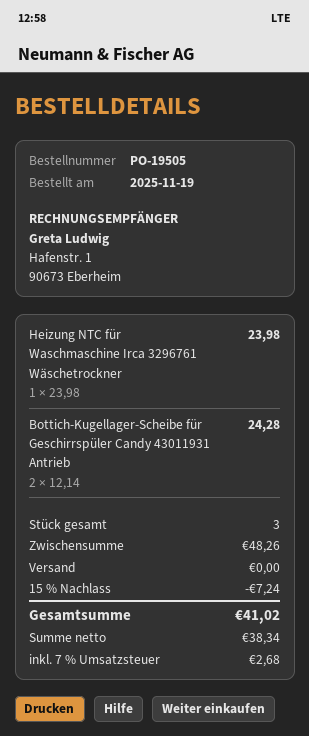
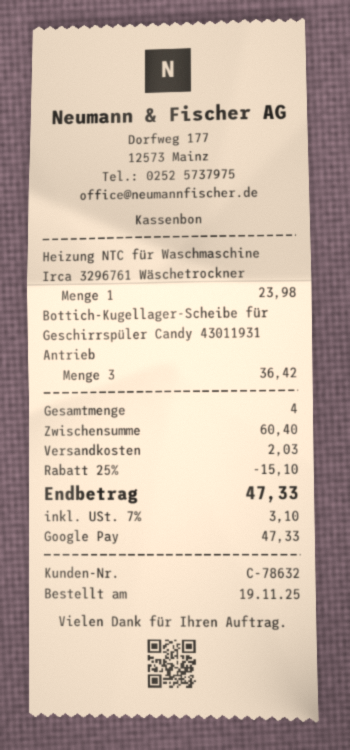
Bottich-Kugellager-Scheibe für Geschirrspüler Candy 43011931 Antrieb: 2 for 24.28 -> 3 for 36.42
total quantity: 3 -> 4
subtotal: 48.26 -> 60.40
discount: 15% = 7.24 -> 25% = 15.10
shipping: 0.00 -> 2.03
tax: 7% = 2.68 -> 7% = 3.10
total: 41.02 -> 47.33

